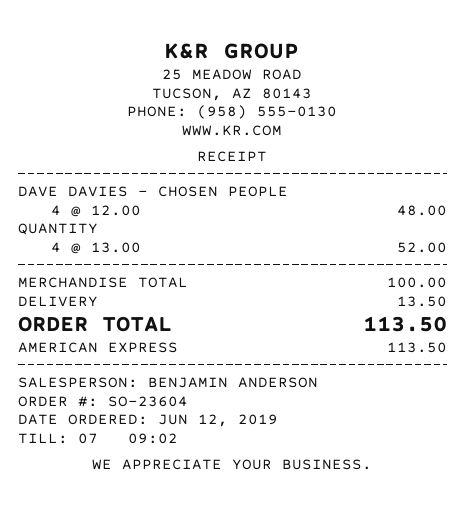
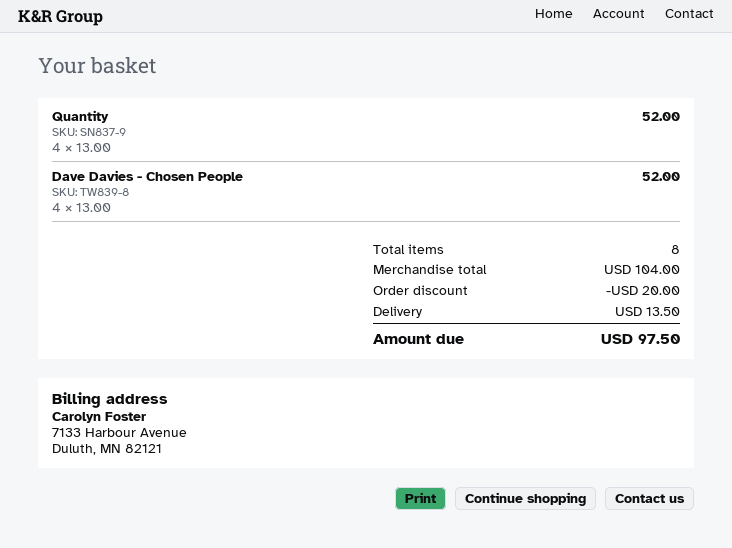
DAVE DAVIES - CHOSEN PEOPLE: 4 x 12.00 = 48.00 -> 4 x 13.00 = 52.00
subtotal: 100.00 -> 104.00
discount: none -> 20.00
total: 113.50 -> 97.50

